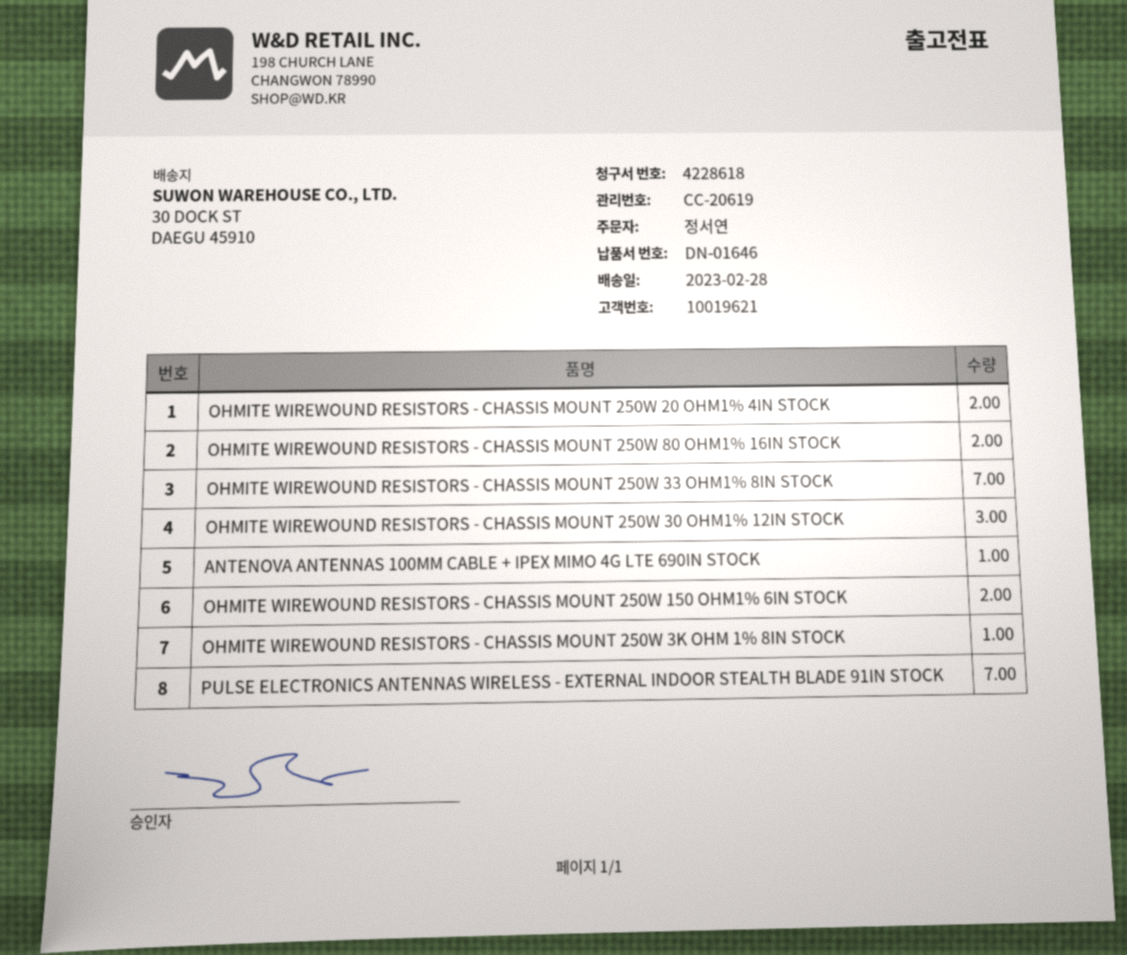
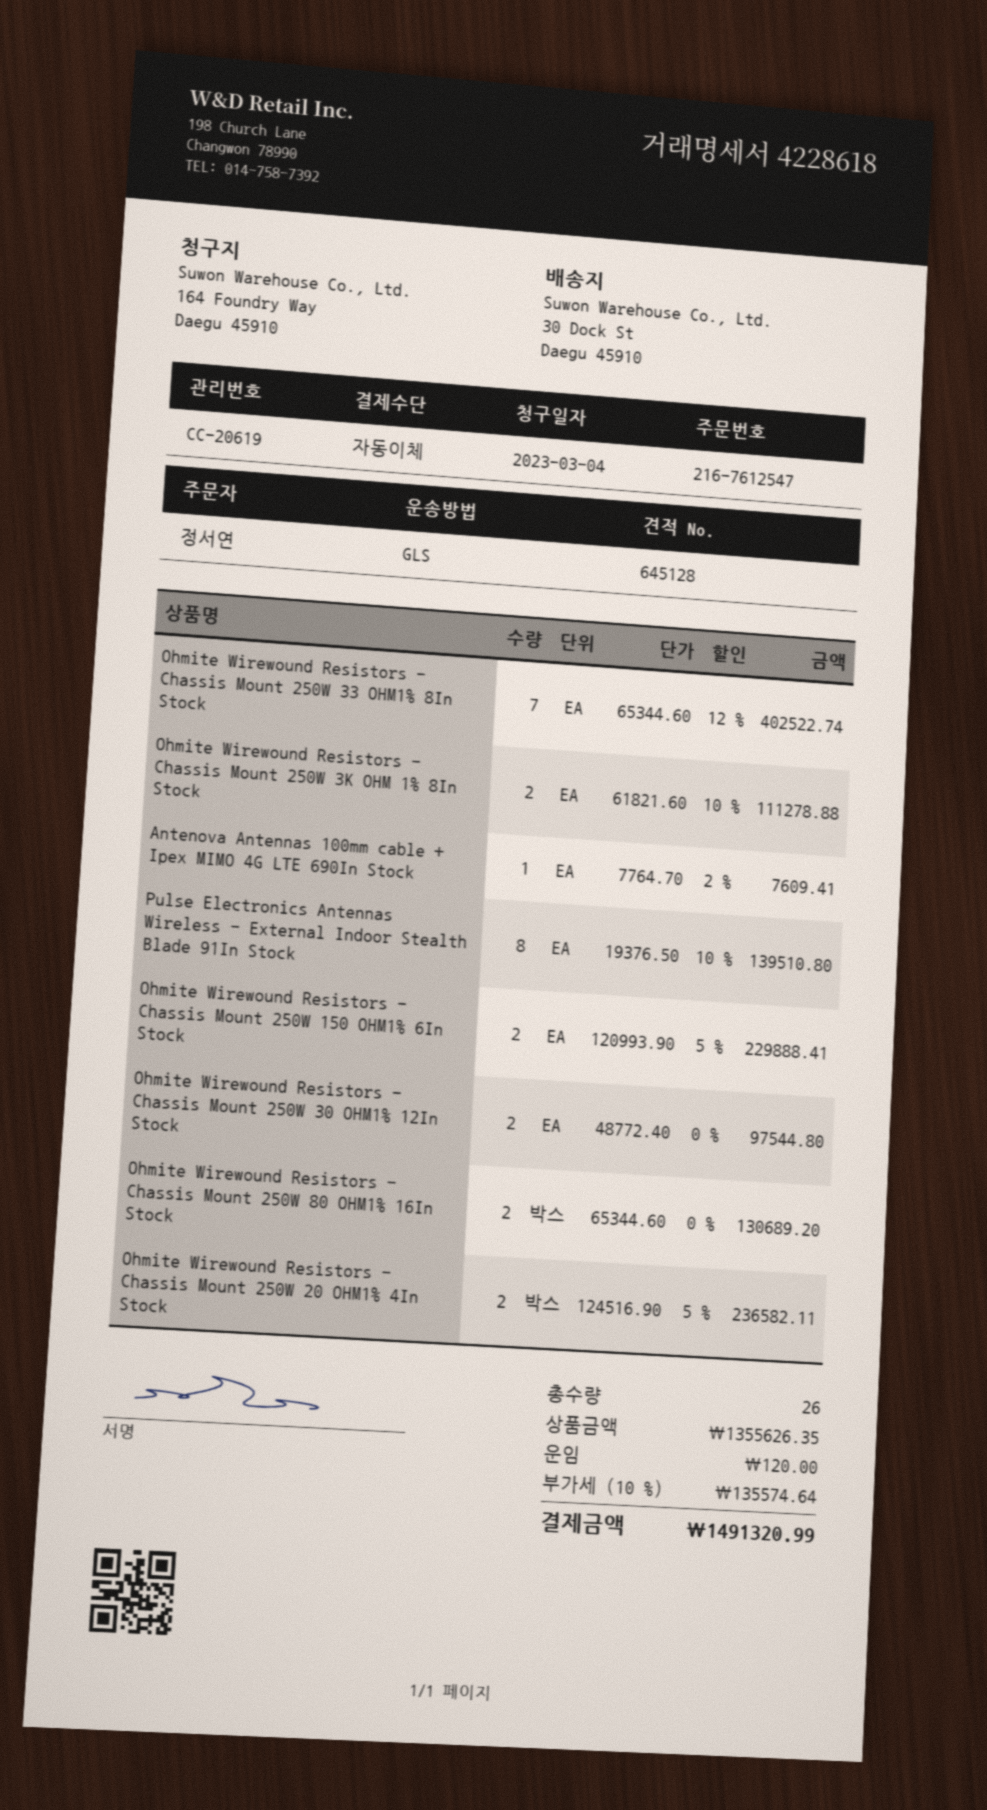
OHMITE WIREWOUND RESISTORS - CHASSIS MOUNT 250W 30 OHM1% 12IN STOCK: 3 -> 2
OHMITE WIREWOUND RESISTORS - CHASSIS MOUNT 250W 3K OHM 1% 8IN STOCK: 1 -> 2
PULSE ELECTRONICS ANTENNAS WIRELESS - EXTERNAL INDOOR STEALTH BLADE 91IN STOCK: 7 -> 8

